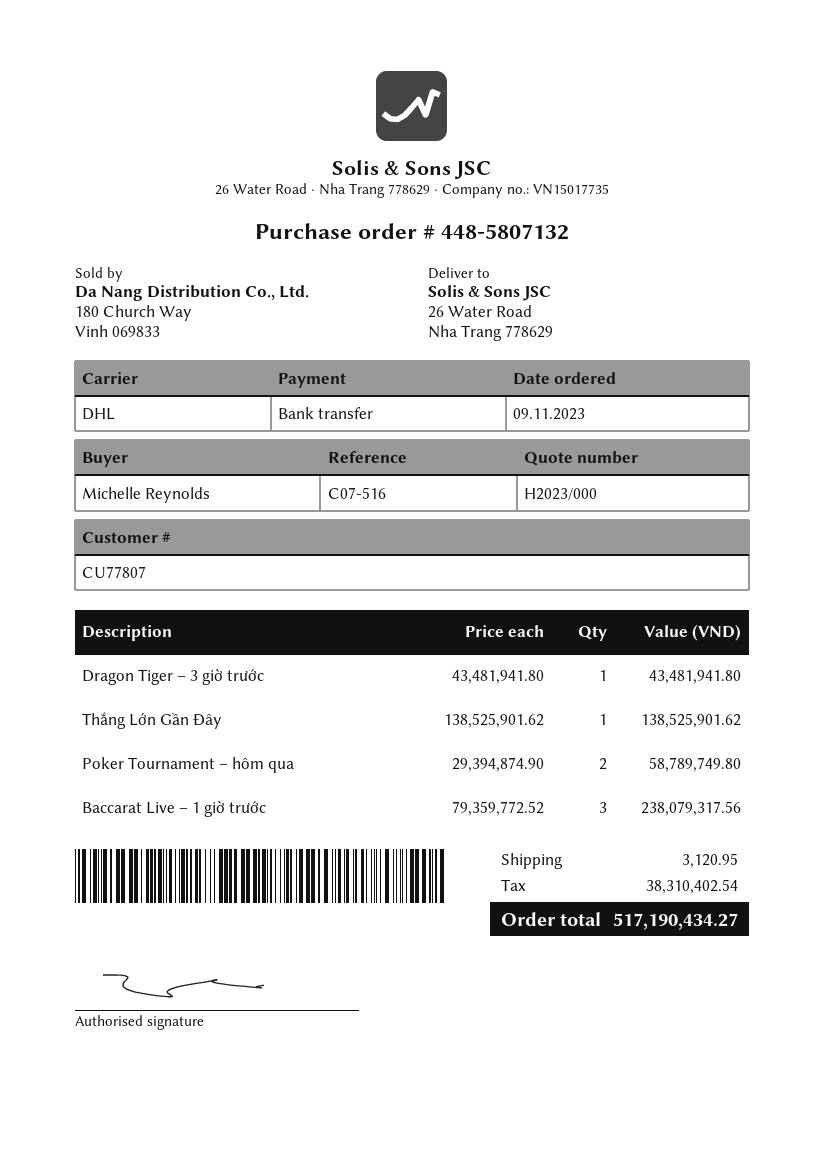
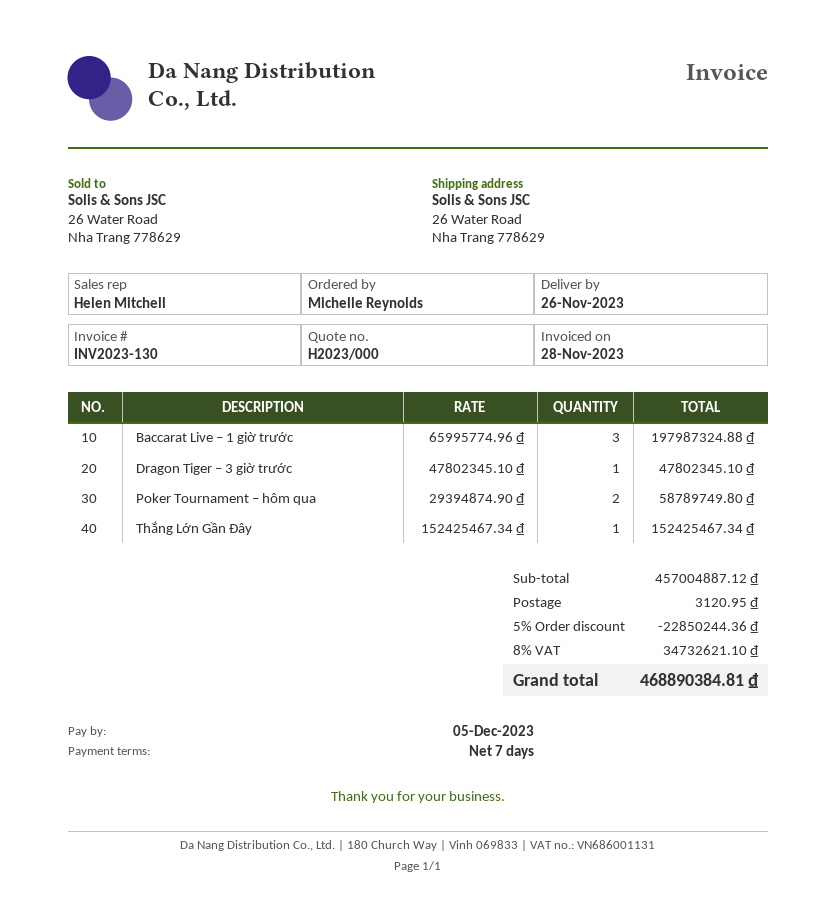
Dragon Tiger – 3 giờ trước: 1 x 43481941.80 = 43481941.80 -> 1 x 47802345.10 = 47802345.10
Thắng Lớn Gần Đây: 1 x 138525901.62 = 138525901.62 -> 1 x 152425467.34 = 152425467.34
Baccarat Live – 1 giờ trước: 3 x 79359772.52 = 238079317.56 -> 3 x 65995774.96 = 197987324.88
discount: none -> 5% = 22850244.36
tax: 38310402.54 -> 34732621.10
total: 517190434.27 -> 468890384.81

